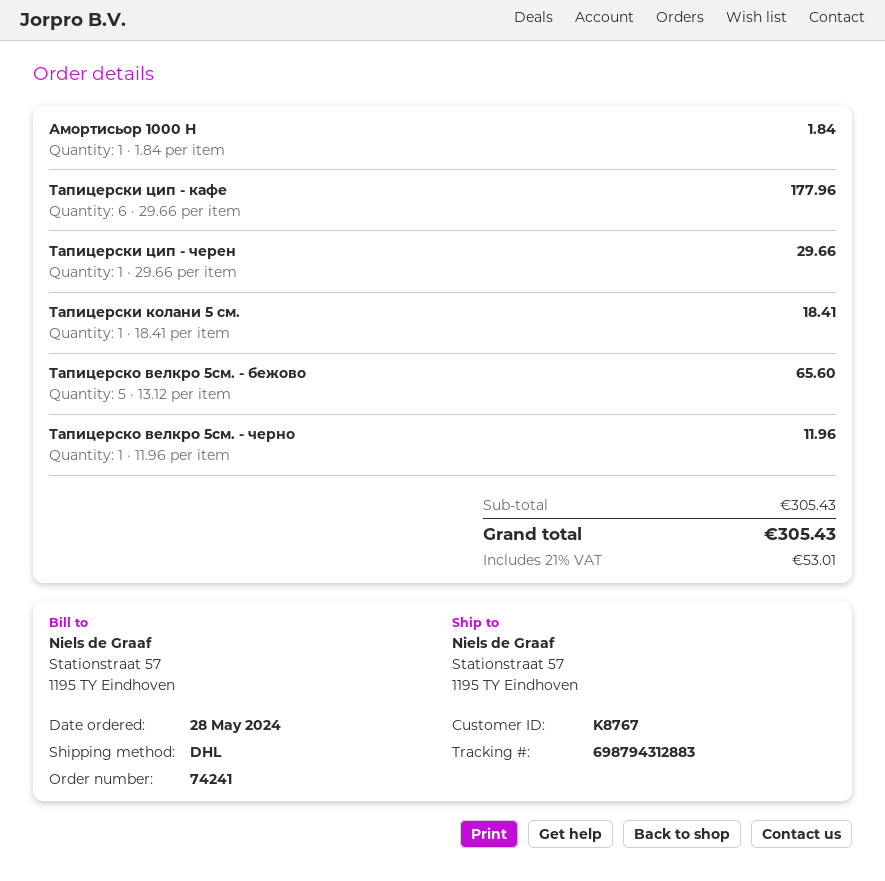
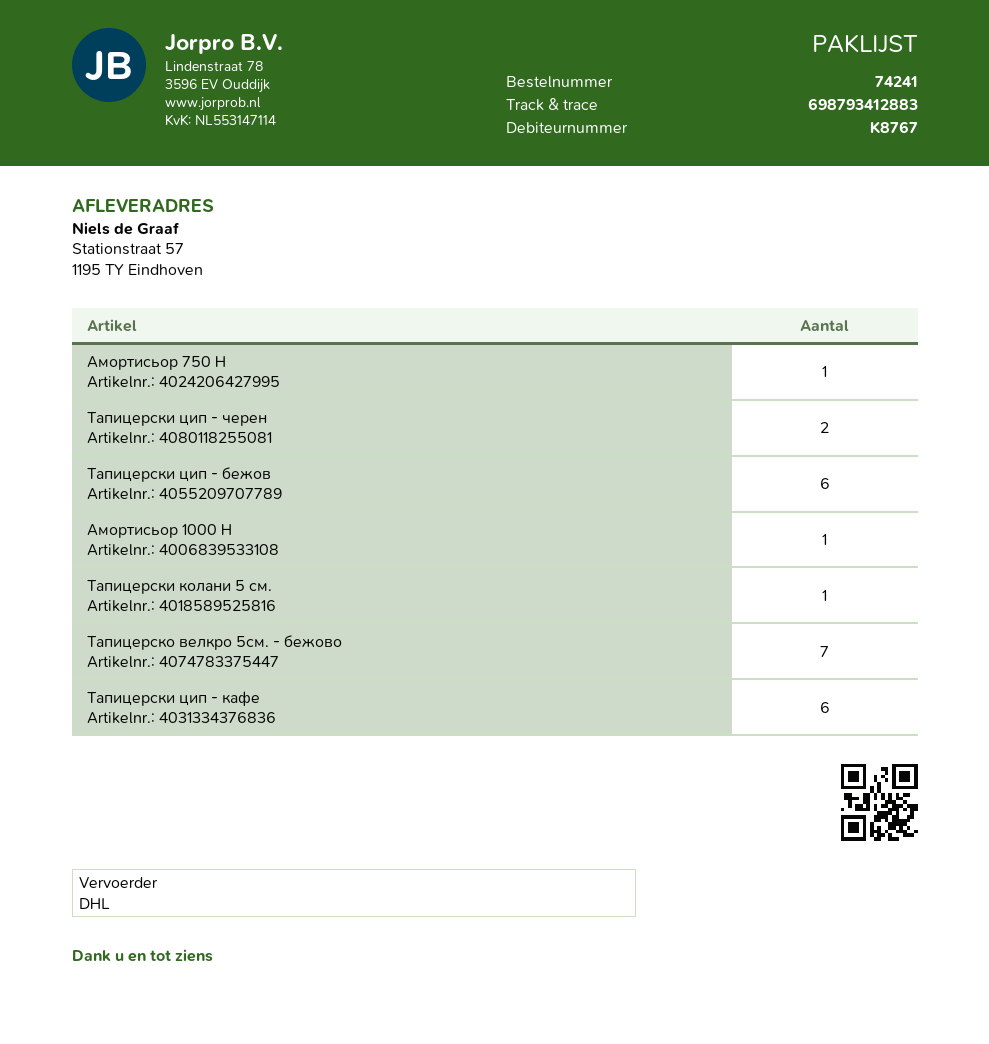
tracking number: 698794312883 -> 698793412883
Тапицерски цип - черен: 1 -> 2
Тапицерско велкро 5см. - бежово: 5 -> 7
Тапицерско велкро 5см. - черно: 1 -> none
Амортисьор 750 Н: none -> 1
Тапицерски цип - бежов: none -> 6

